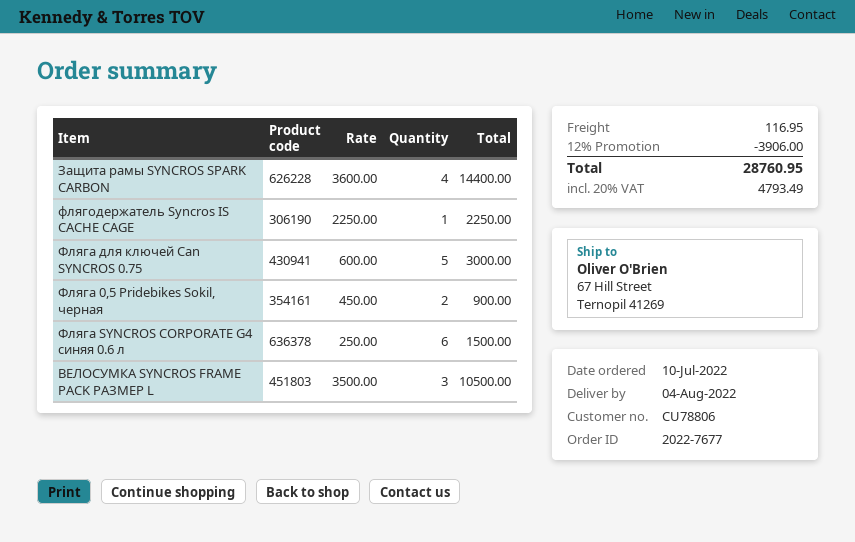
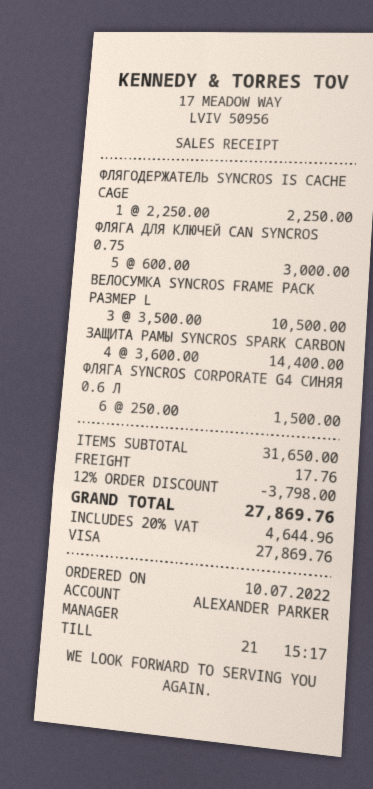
Фляга 0,5 Pridebikes Sokil, черная: 2 x 450.00 = 900.00 -> none
discount: 12% = 3906.00 -> 12% = 3798.00
shipping: 116.95 -> 17.76
tax: 20% = 4793.49 -> 20% = 4644.96
total: 28760.95 -> 27869.76

